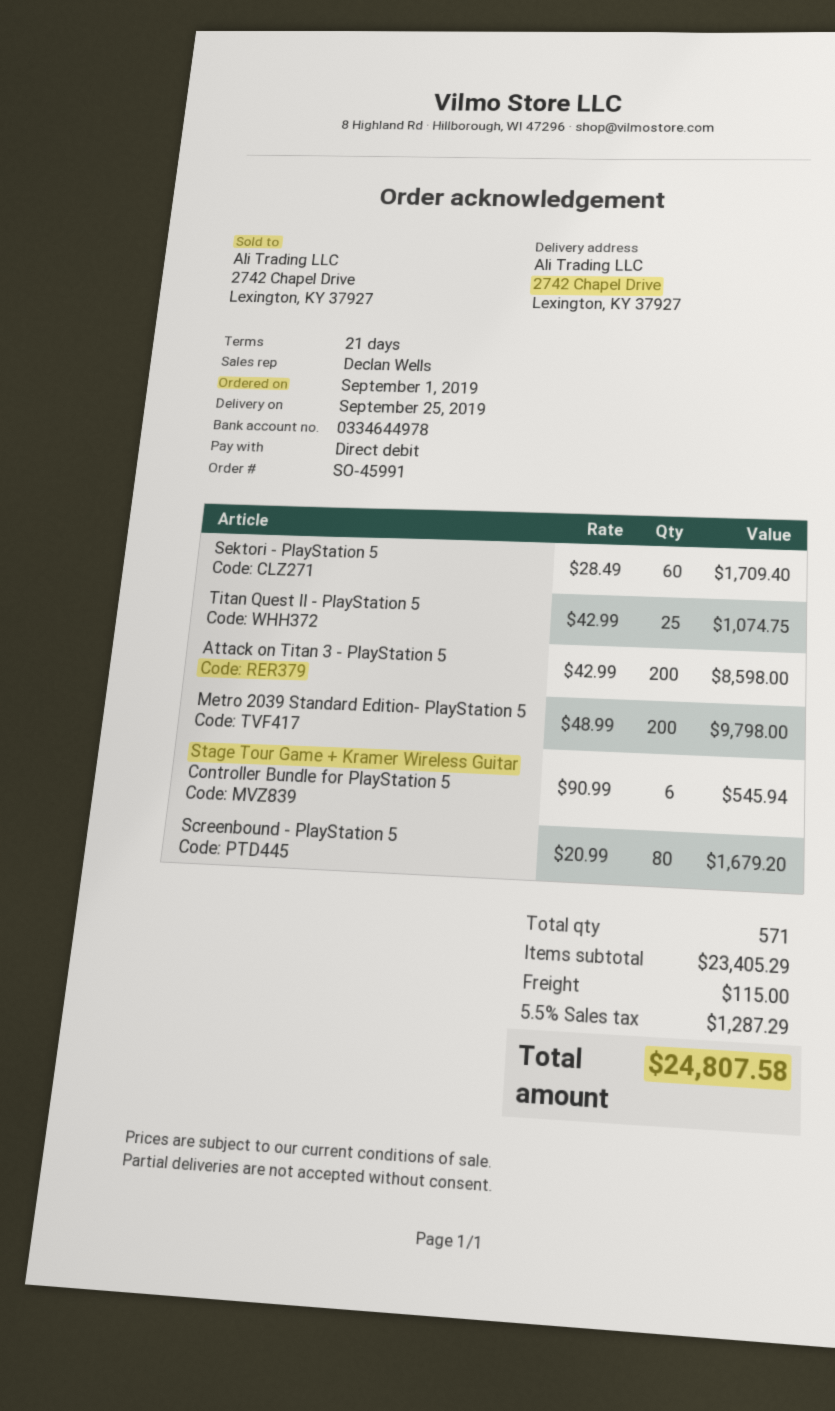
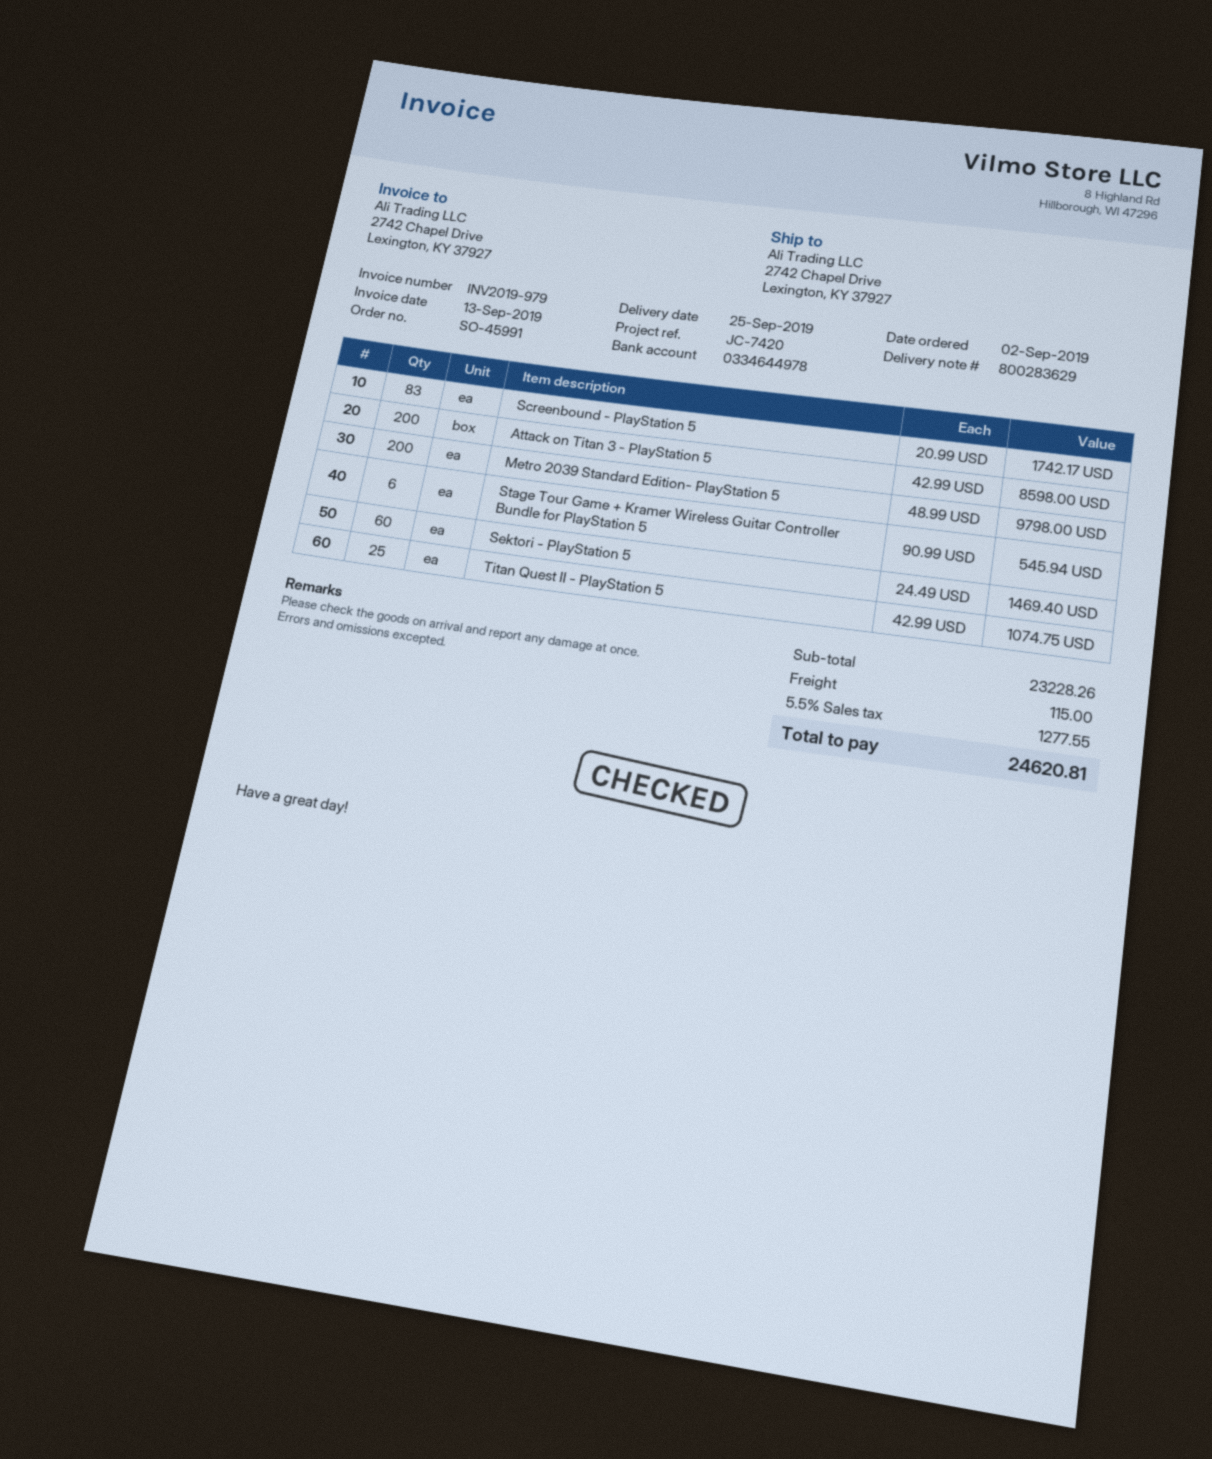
order date: 2019-09-01 -> 2019-09-02
Sektori - PlayStation 5: 60 x 28.49 = 1709.40 -> 60 x 24.49 = 1469.40
Screenbound - PlayStation 5: 80 x 20.99 = 1679.20 -> 83 x 20.99 = 1742.17
subtotal: 23405.29 -> 23228.26
tax: 5.5% = 1287.29 -> 5.5% = 1277.55
total: 24807.58 -> 24620.81

